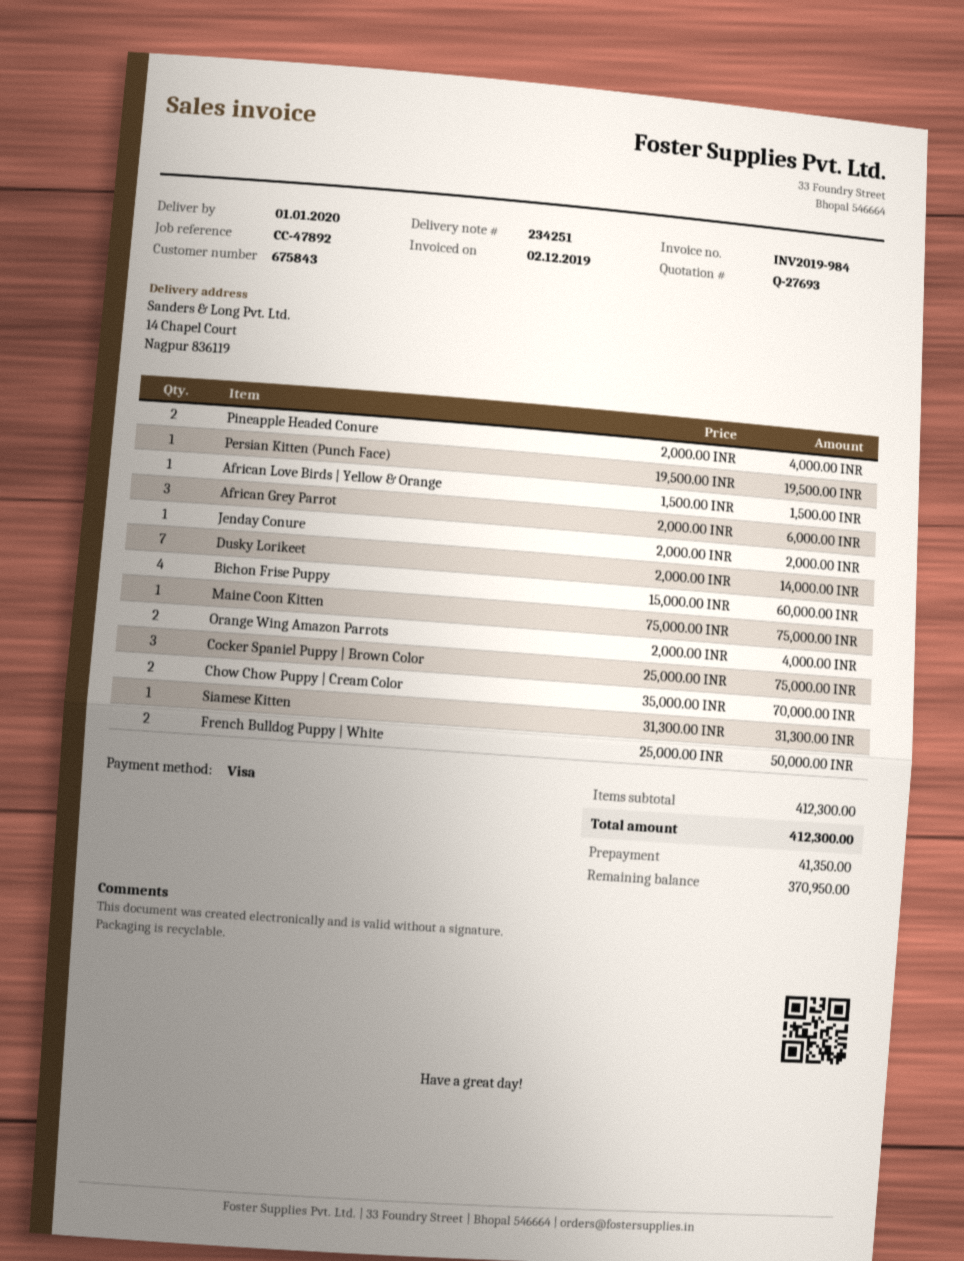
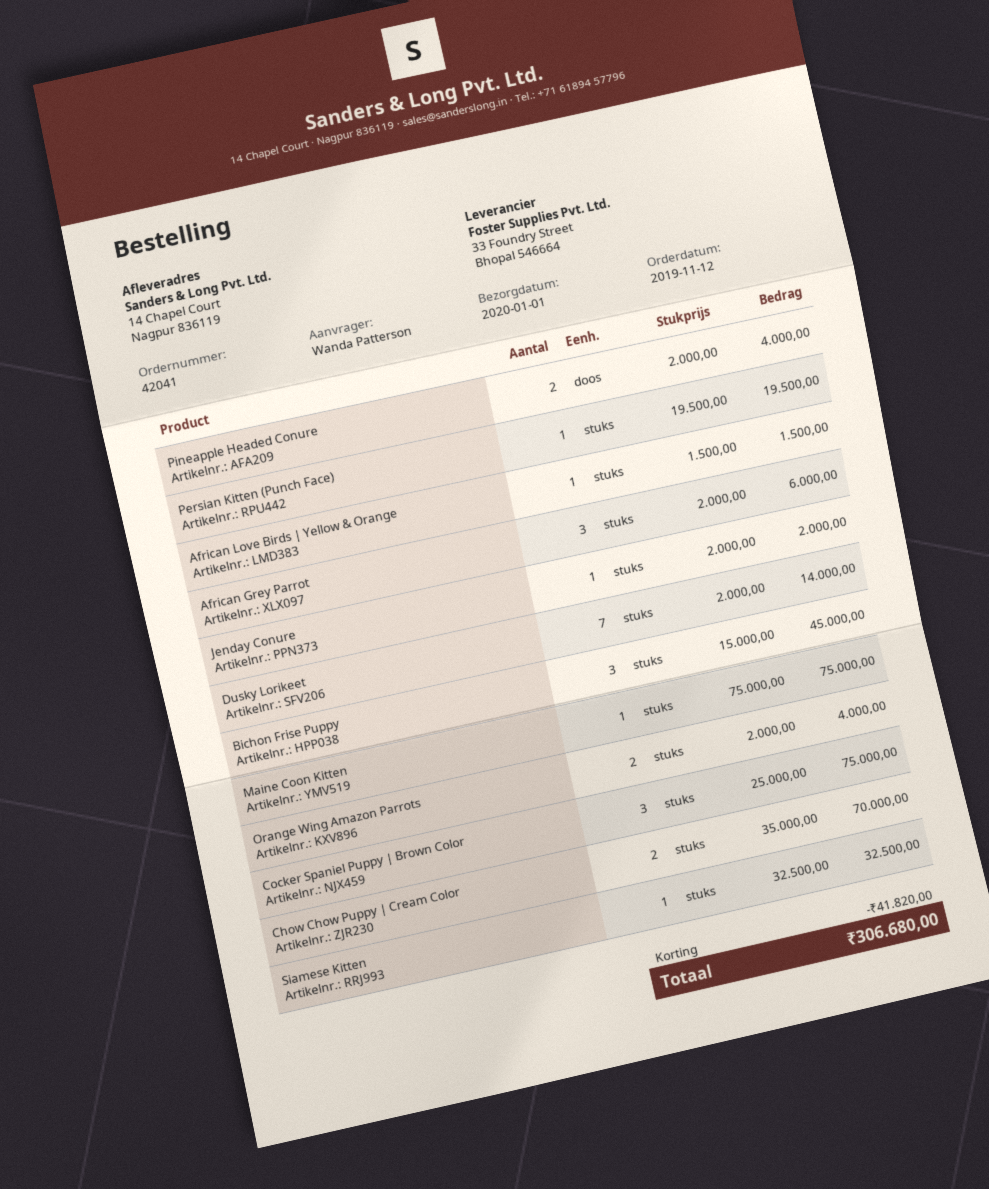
Bichon Frise Puppy: 4 x 15000.00 = 60000.00 -> 3 x 15000.00 = 45000.00
Siamese Kitten: 1 x 31300.00 = 31300.00 -> 1 x 32500.00 = 32500.00
French Bulldog Puppy | White: 2 x 25000.00 = 50000.00 -> none
discount: none -> 41820.00
total: 412300.00 -> 306680.00

